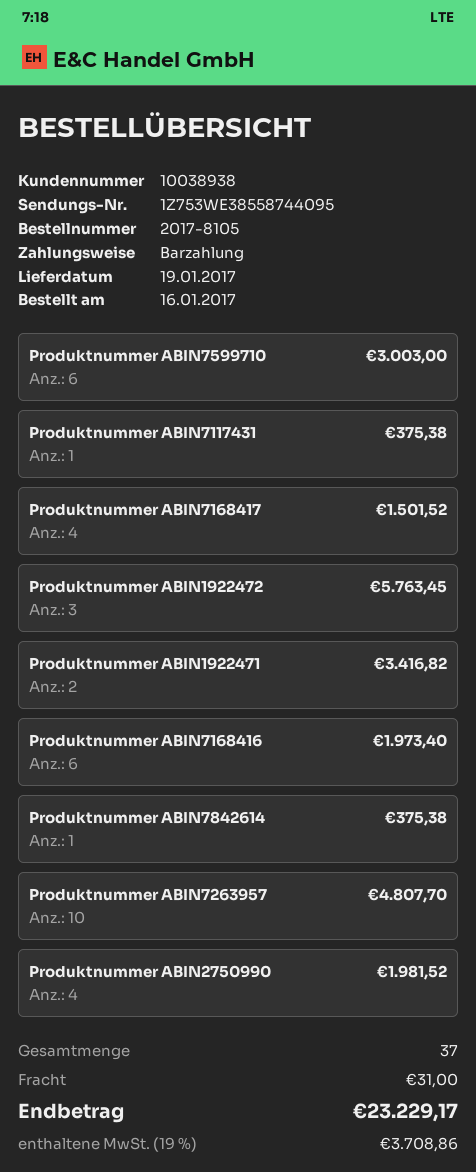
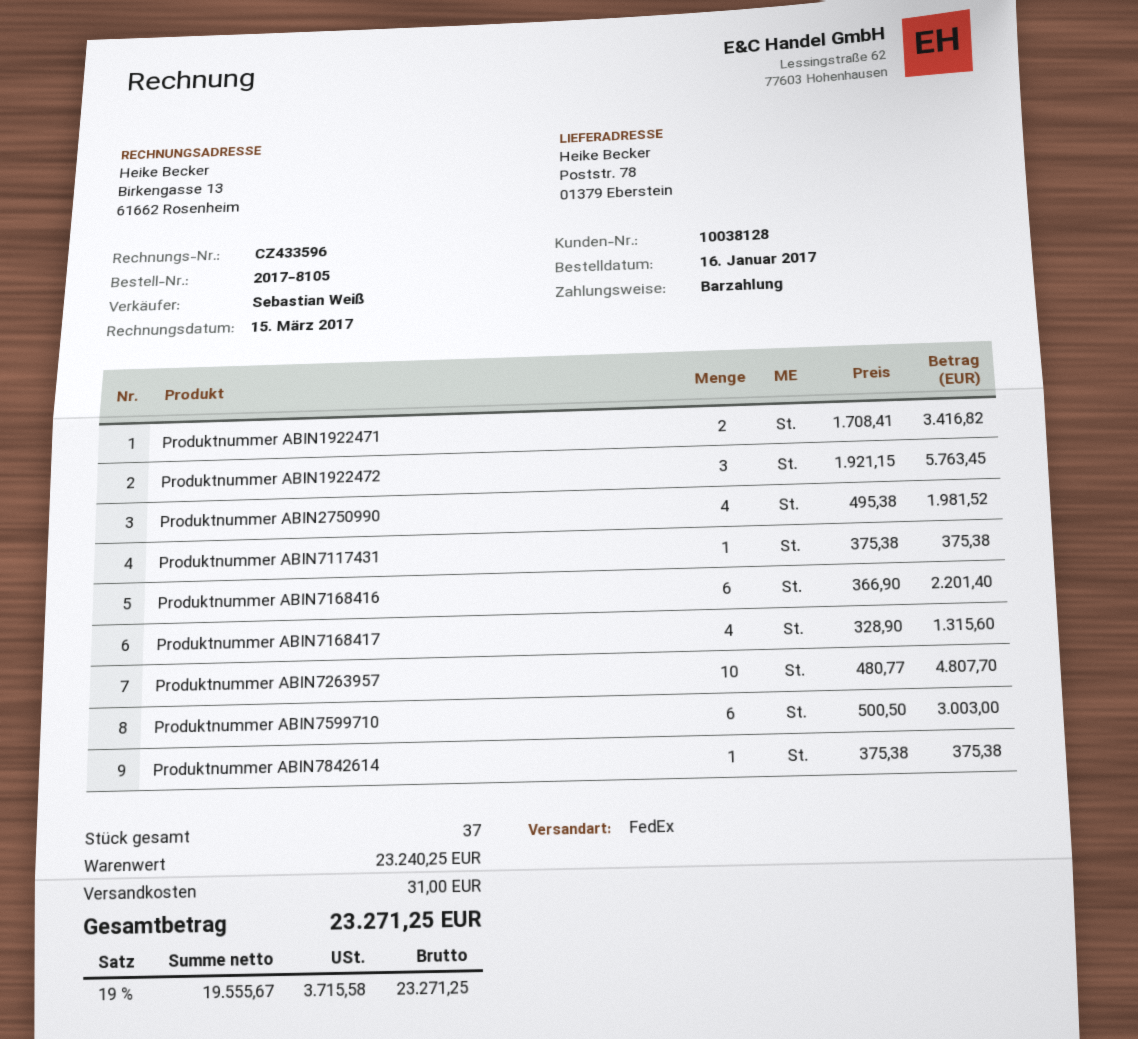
customer number: 10038938 -> 10038128
Produktnummer ABIN7168417: 4 for 1501.52 -> 4 for 1315.60
Produktnummer ABIN7168416: 6 for 1973.40 -> 6 for 2201.40
tax: 19% = 3708.86 -> 19% = 3715.58
total: 23229.17 -> 23271.25

